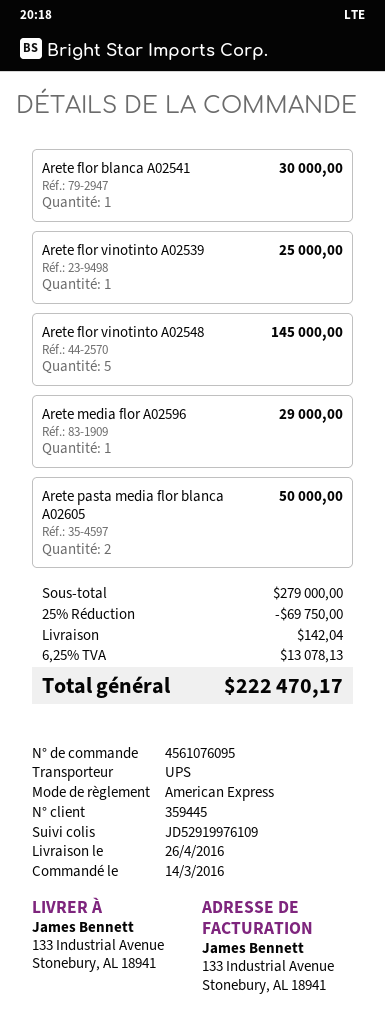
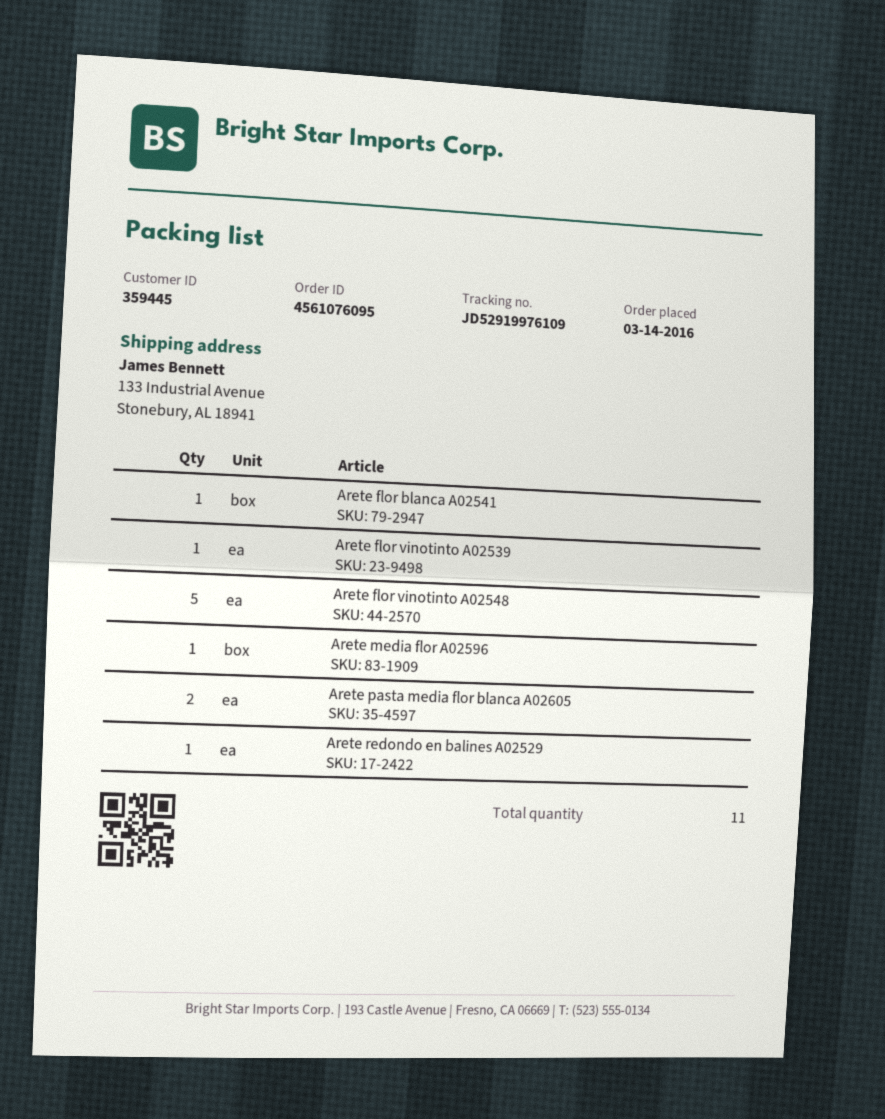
Arete redondo en balines A02529: none -> 1

